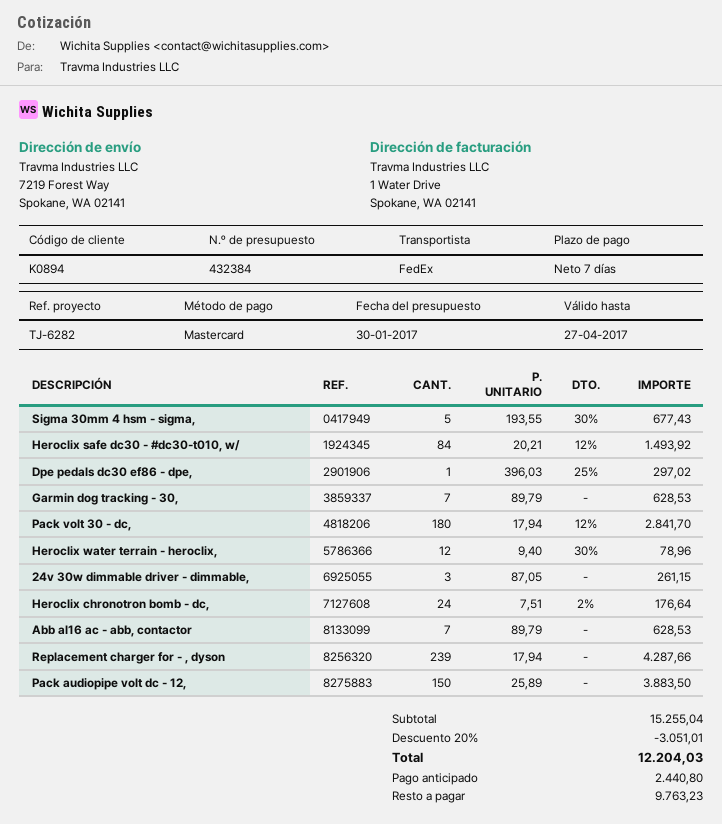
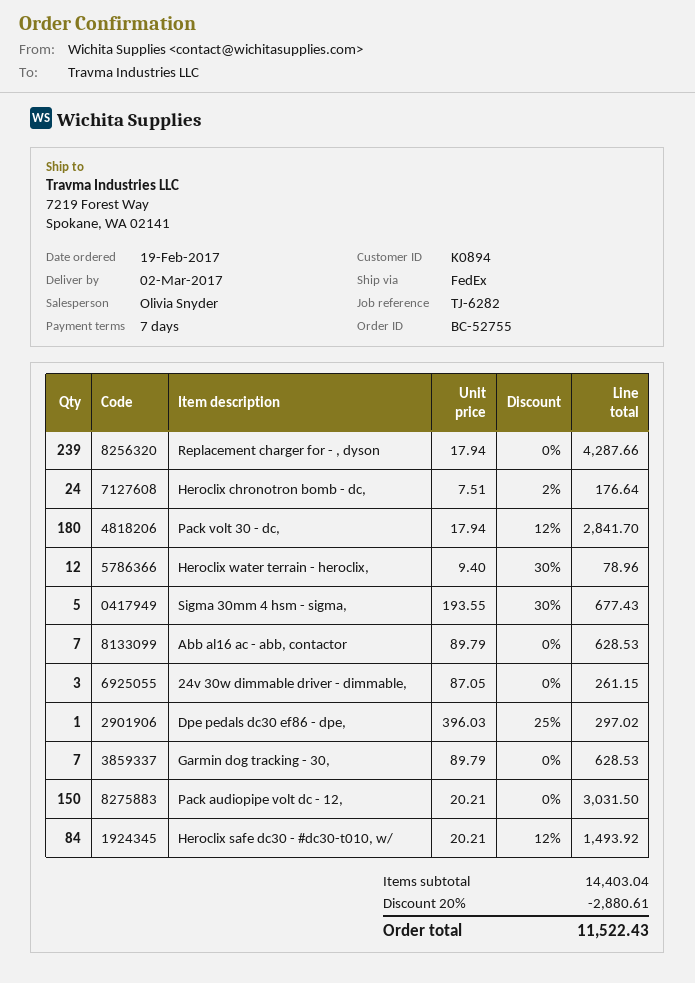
Pack audiopipe volt dc - 12,: 150 x 25.89 = 3883.50 -> 150 x 20.21 = 3031.50
subtotal: 15255.04 -> 14403.04
discount: 20% = 3051.01 -> 20% = 2880.61
total: 12204.03 -> 11522.43

